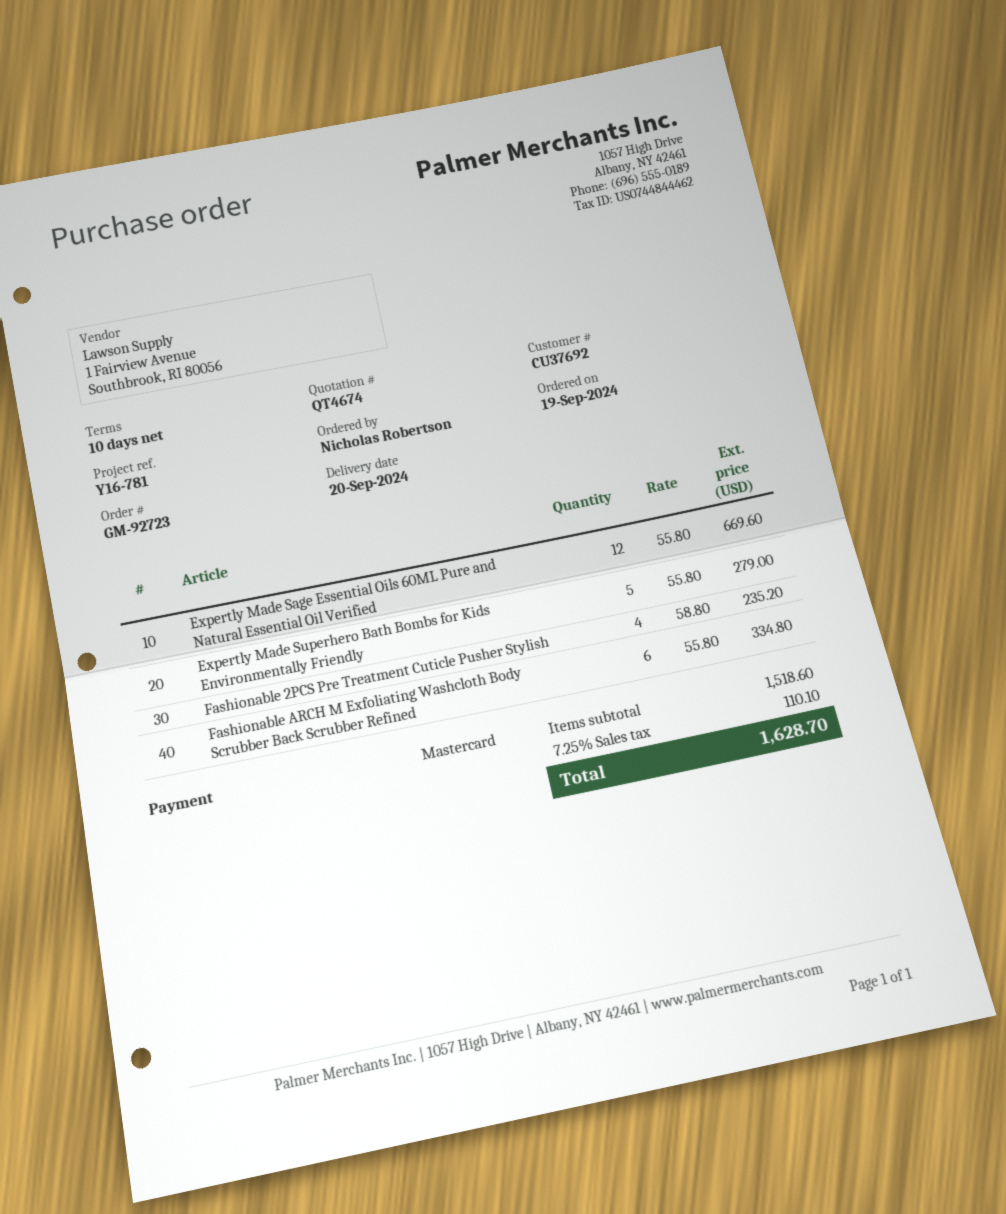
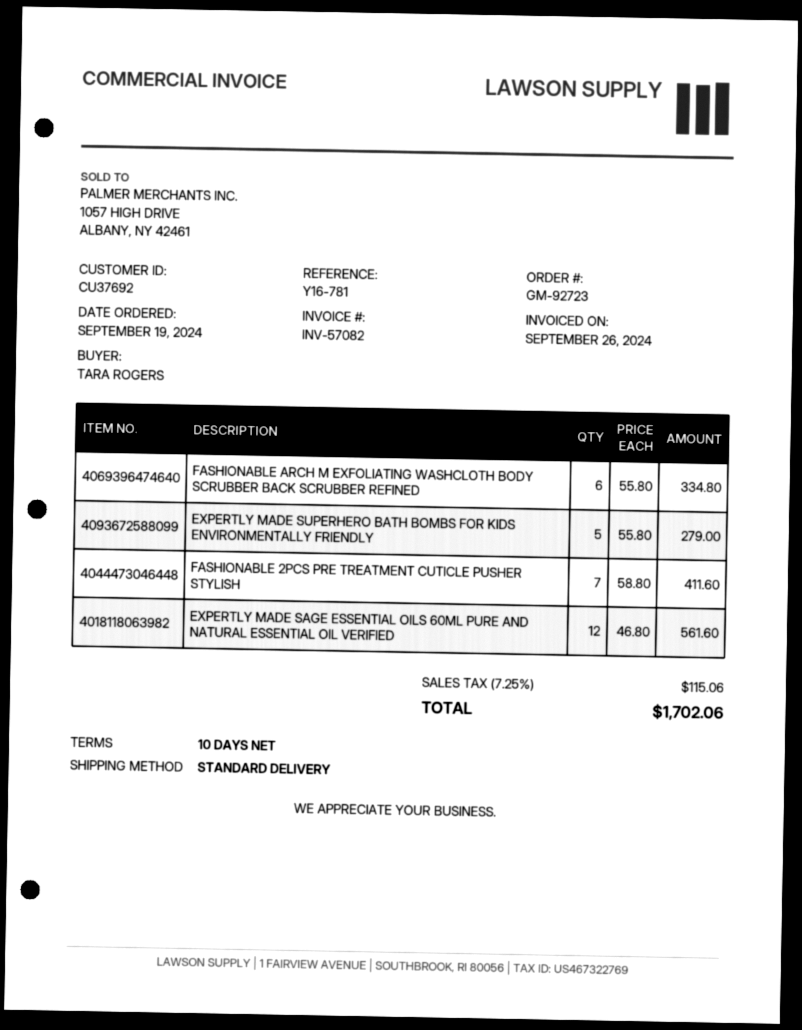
ordered by: Nicholas Robertson -> TARA ROGERS
Expertly Made Sage Essential Oils 60ML Pure and Natural Essential Oil Verified: 12 x 55.80 = 669.60 -> 12 x 46.80 = 561.60
Fashionable 2PCS Pre Treatment Cuticle Pusher Stylish: 4 x 58.80 = 235.20 -> 7 x 58.80 = 411.60
tax: 7.25% = 110.10 -> 7.25% = 115.06
total: 1628.70 -> 1702.06

